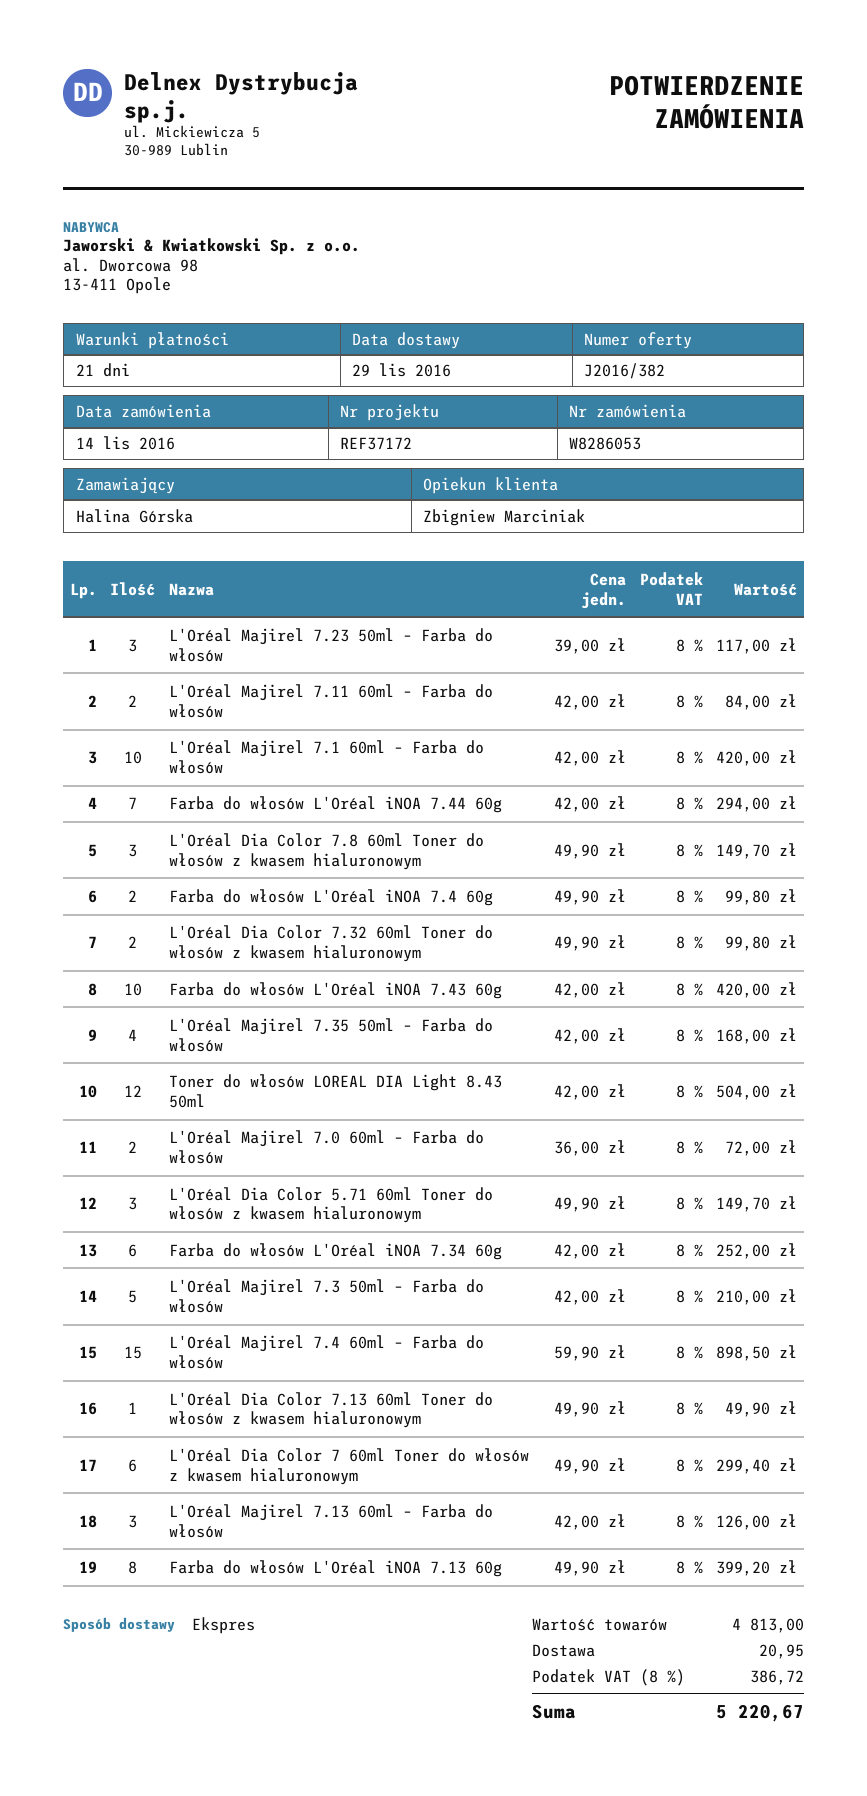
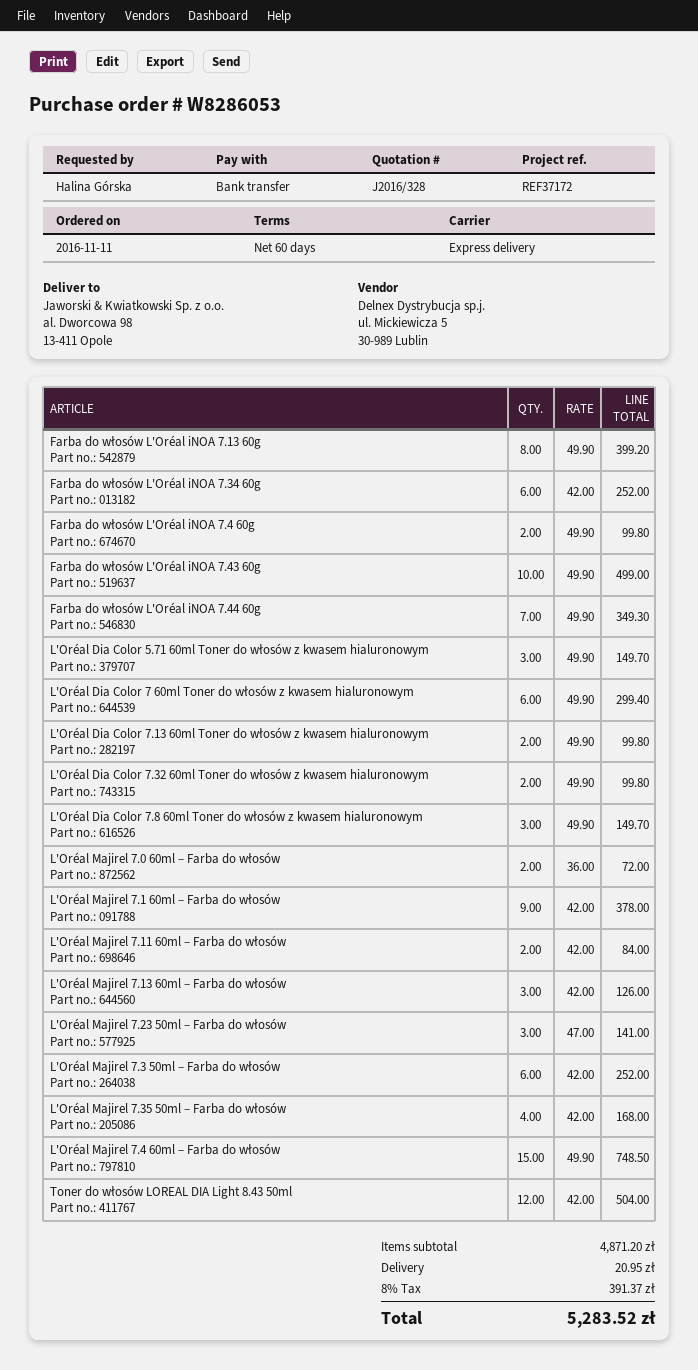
quote number: J2016/382 -> J2016/328
order date: 2016-11-14 -> 2016-11-11
payment terms: 21 days -> 60 days
L'Oréal Majirel 7.23 50ml – Farba do włosów: 3 x 39.00 = 117.00 -> 3 x 47.00 = 141.00
L'Oréal Majirel 7.1 60ml – Farba do włosów: 10 x 42.00 = 420.00 -> 9 x 42.00 = 378.00
Farba do włosów L'Oréal iNOA 7.44 60g: 7 x 42.00 = 294.00 -> 7 x 49.90 = 349.30
Farba do włosów L'Oréal iNOA 7.43 60g: 10 x 42.00 = 420.00 -> 10 x 49.90 = 499.00
L'Oréal Majirel 7.3 50ml – Farba do włosów: 5 x 42.00 = 210.00 -> 6 x 42.00 = 252.00
L'Oréal Majirel 7.4 60ml – Farba do włosów: 15 x 59.90 = 898.50 -> 15 x 49.90 = 748.50
L'Oréal Dia Color 7.13 60ml Toner do włosów z kwasem hialuronowym: 1 x 49.90 = 49.90 -> 2 x 49.90 = 99.80
subtotal: 4813.00 -> 4871.20
tax: 8% = 386.72 -> 8% = 391.37
total: 5220.67 -> 5283.52

